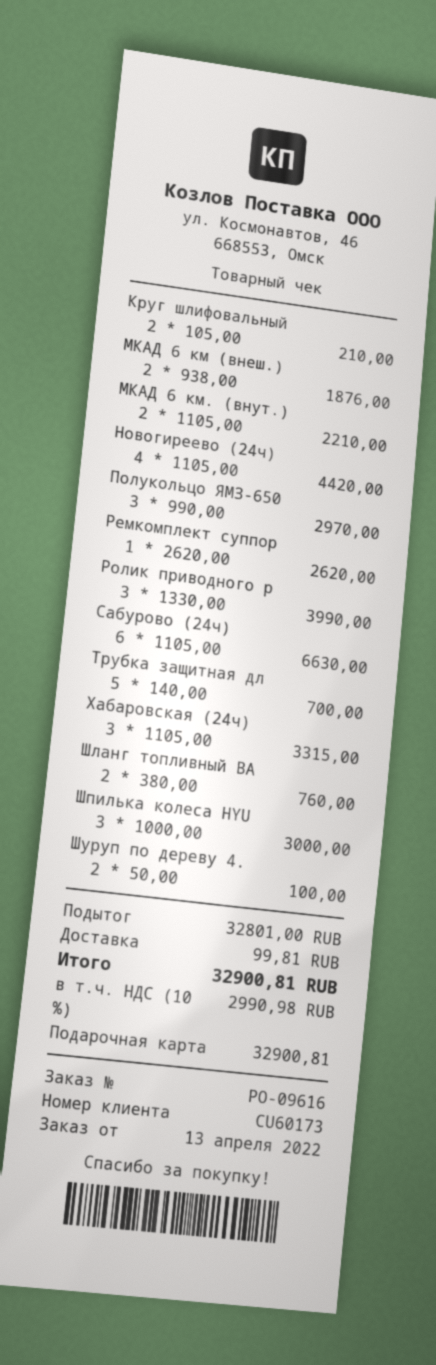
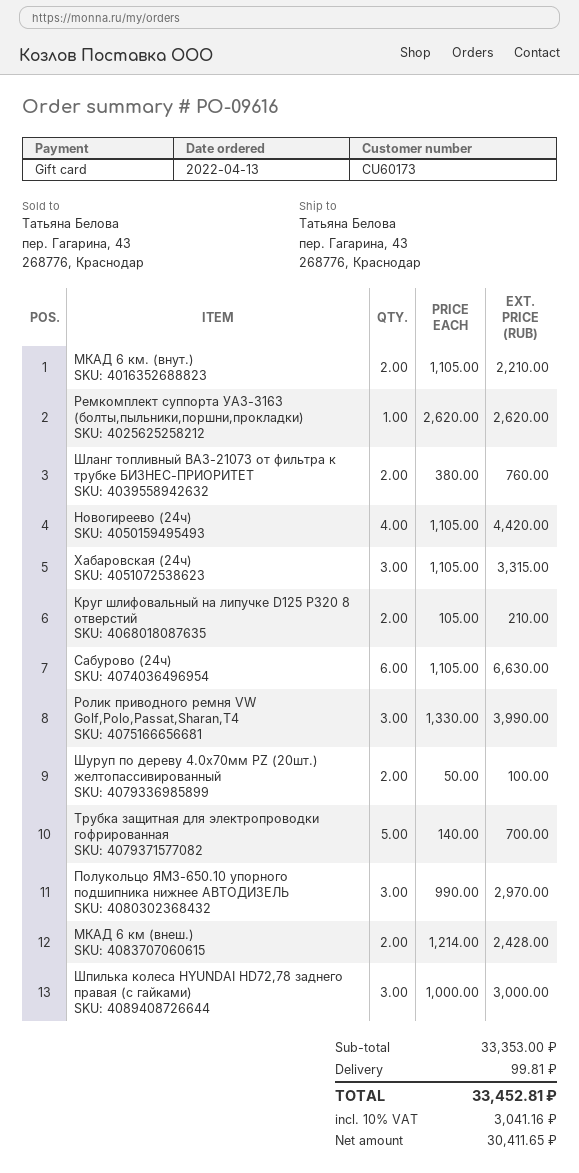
МКАД 6 км (внеш.): 2 x 938.00 = 1876.00 -> 2 x 1214.00 = 2428.00
subtotal: 32801.00 -> 33353.00
tax: 10% = 2990.98 -> 10% = 3041.16
total: 32900.81 -> 33452.81

